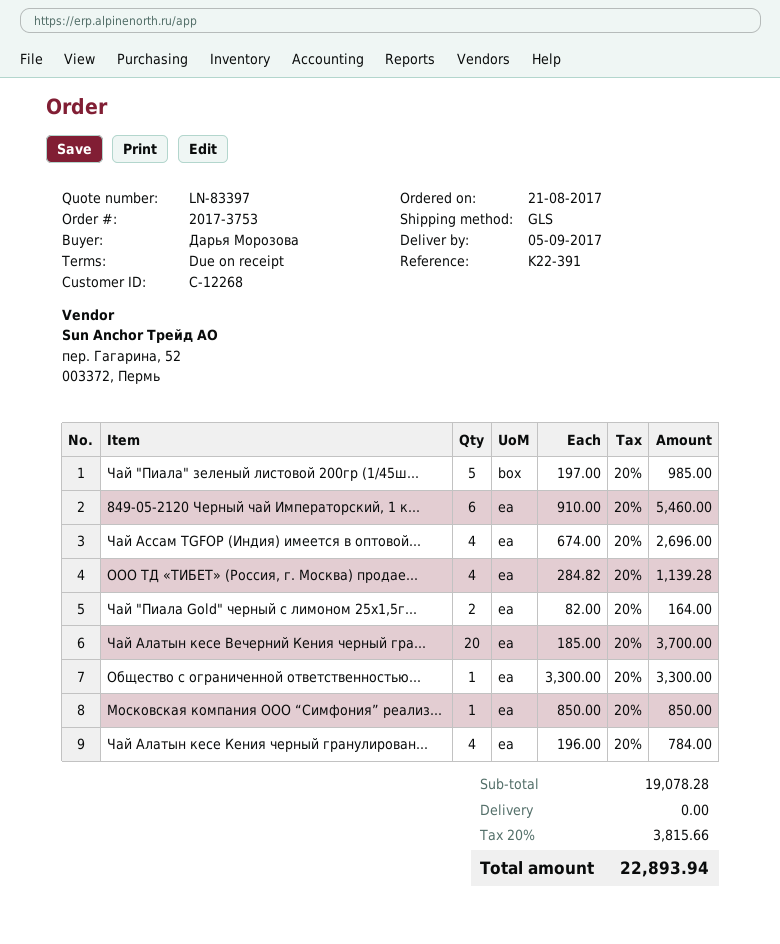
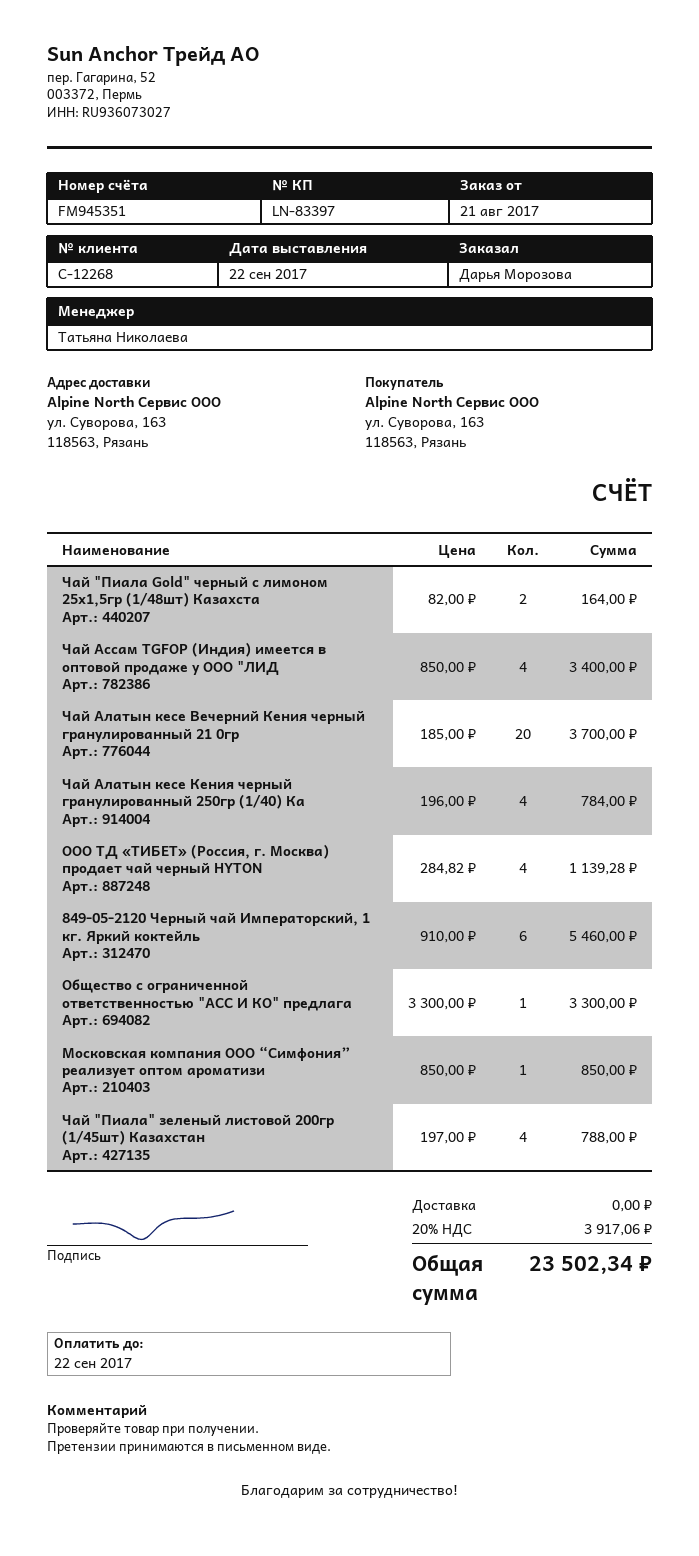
Чай "Пиала" зеленый листовой 200гр (1/45ш...: 5 x 197.00 = 985.00 -> 4 x 197.00 = 788.00
Чай Ассам TGFOP (Индия) имеется в оптовой...: 4 x 674.00 = 2696.00 -> 4 x 850.00 = 3400.00
tax: 20% = 3815.66 -> 20% = 3917.06
total: 22893.94 -> 23502.34

